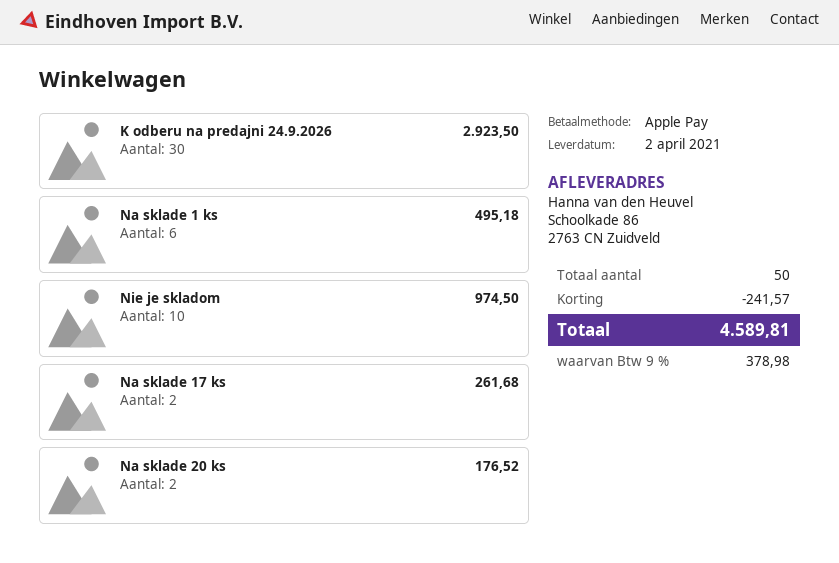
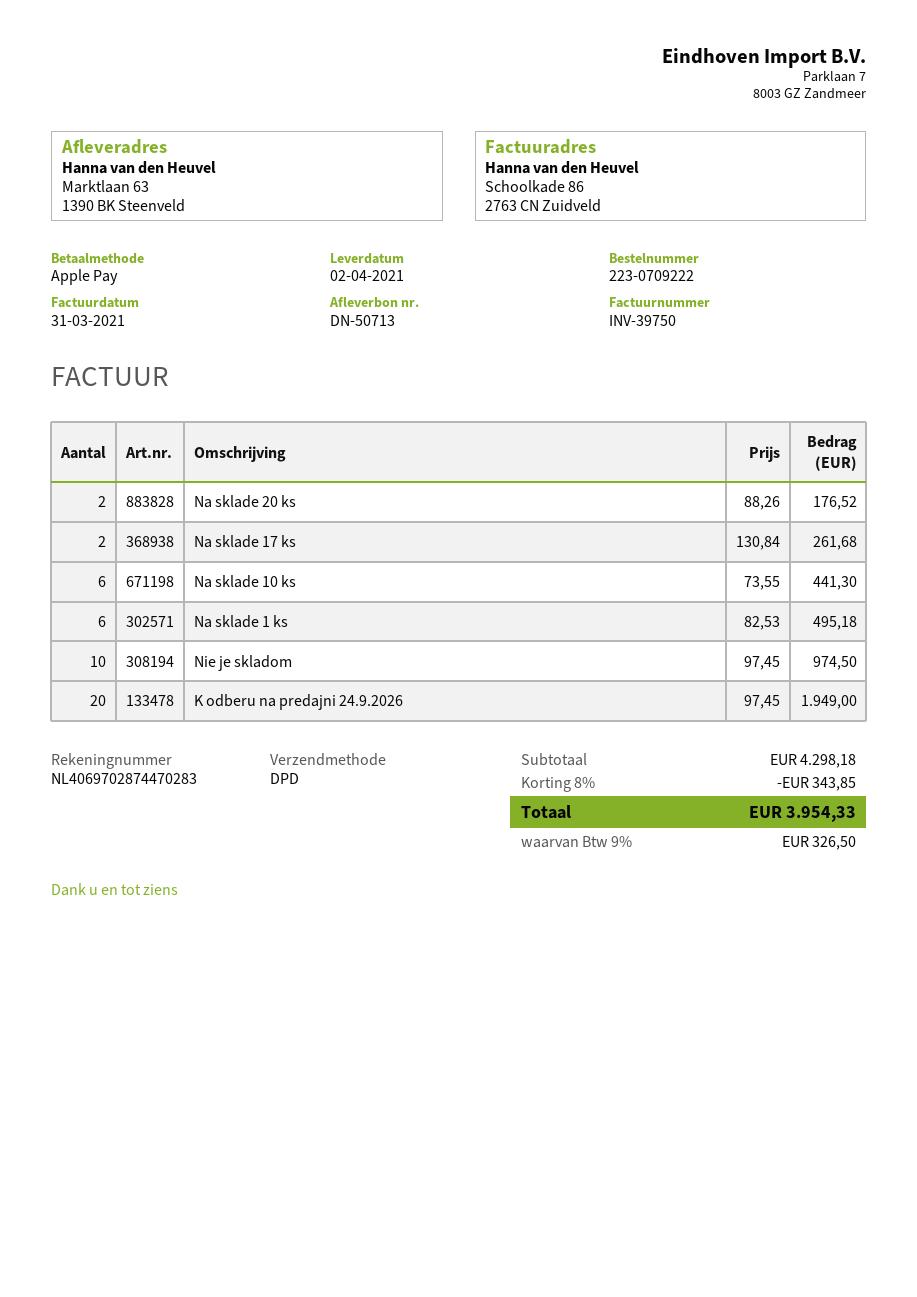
ship to: Schoolkade 86, 2763 CN Zuidveld -> Marktlaan 63, 1390 BK Steenveld
K odberu na predajni 24.9.2026: 30 for 2923.50 -> 20 for 1949.00
Na sklade 10 ks: none -> 6 for 441.30
discount: 241.57 -> 343.85
tax: 9% = 378.98 -> 9% = 326.50
total: 4589.81 -> 3954.33

